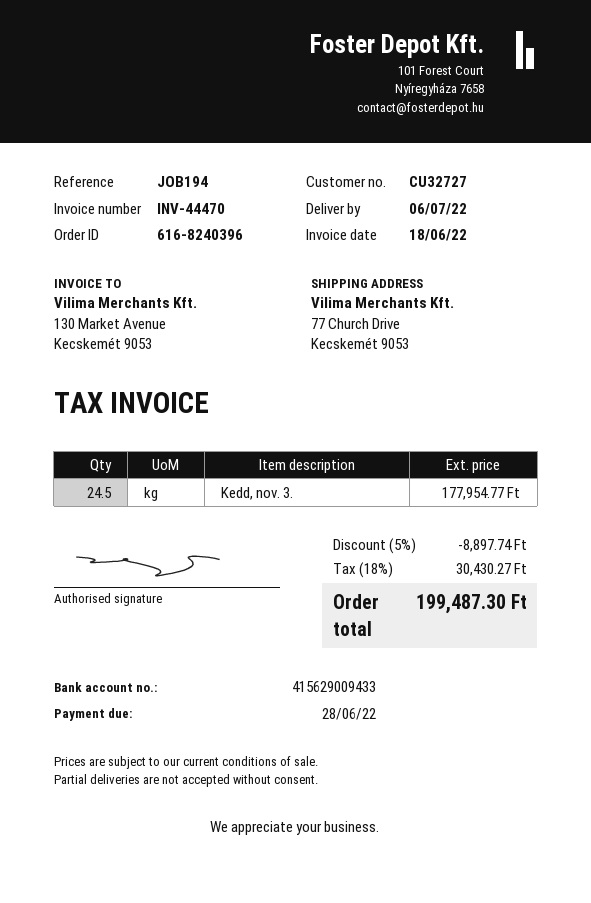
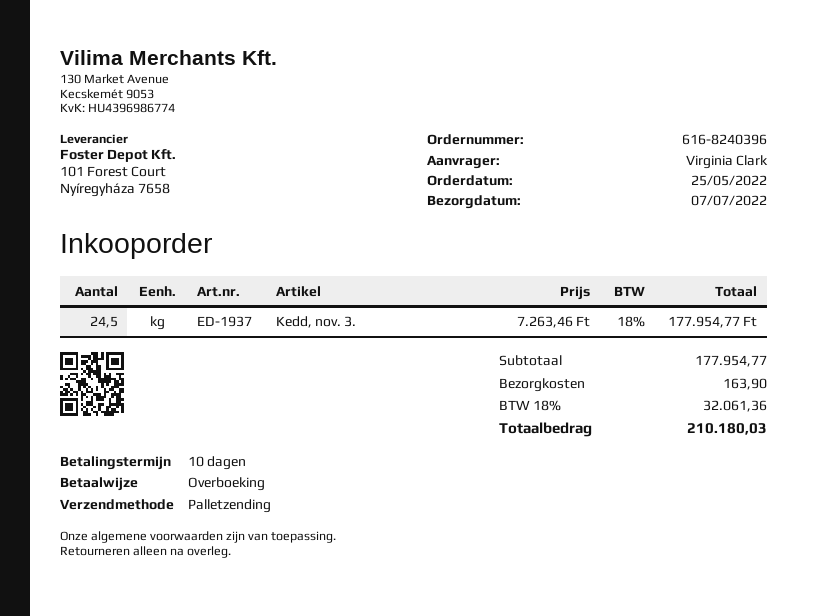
delivery date: 2022-07-06 -> 2022-07-07
discount: 5% = 8897.74 -> none
shipping: none -> 163.90
tax: 18% = 30430.27 -> 18% = 32061.36
total: 199487.30 -> 210180.03

